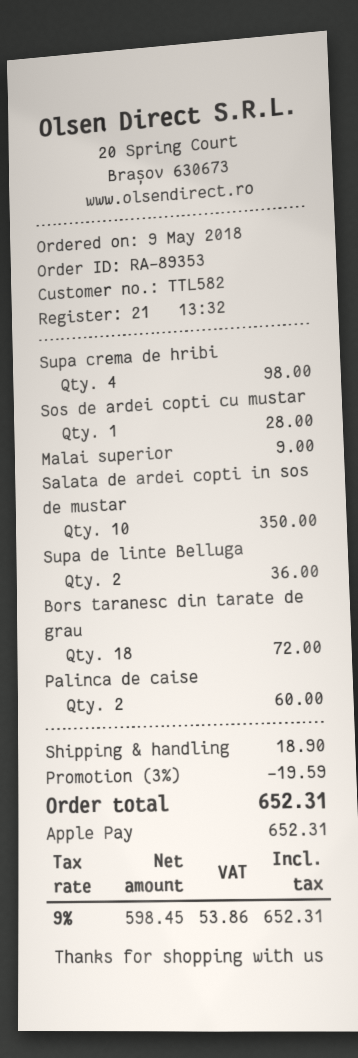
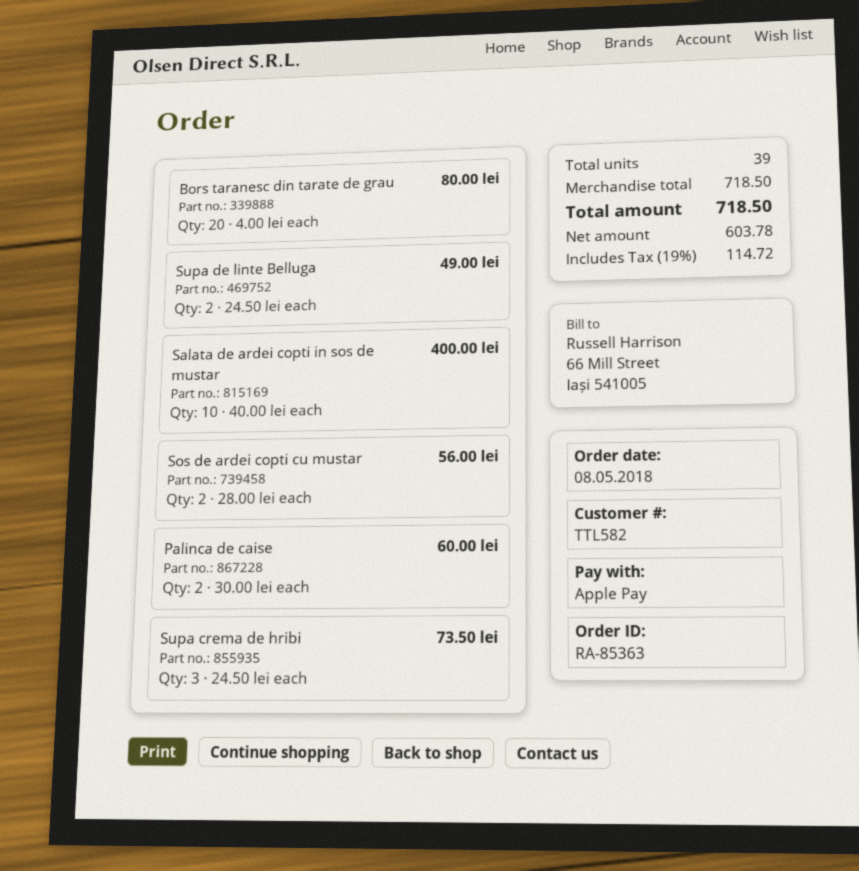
order number: RA-89353 -> RA-85363
order date: 2018-05-09 -> 2018-05-08
Supa crema de hribi: 4 for 98.00 -> 3 for 73.50
Sos de ardei copti cu mustar: 1 for 28.00 -> 2 for 56.00
Malai superior: 1 for 9.00 -> none
Salata de ardei copti in sos de mustar: 10 for 350.00 -> 10 for 400.00
Supa de linte Belluga: 2 for 36.00 -> 2 for 49.00
Bors taranesc din tarate de grau: 18 for 72.00 -> 20 for 80.00
discount: 3% = 19.59 -> none
shipping: 18.90 -> none
net: 598.45 -> 603.78
tax: 9% = 53.86 -> 19% = 114.72
total: 652.31 -> 718.50

